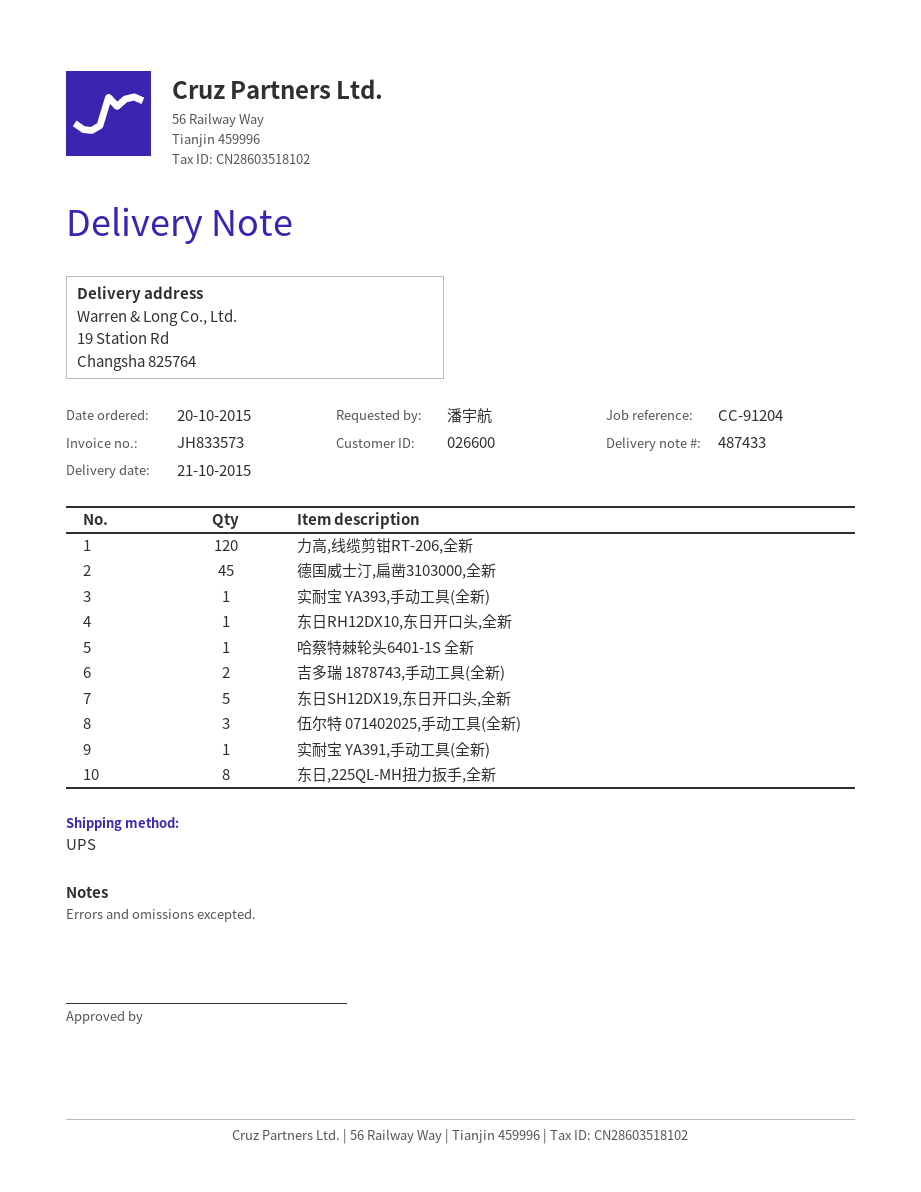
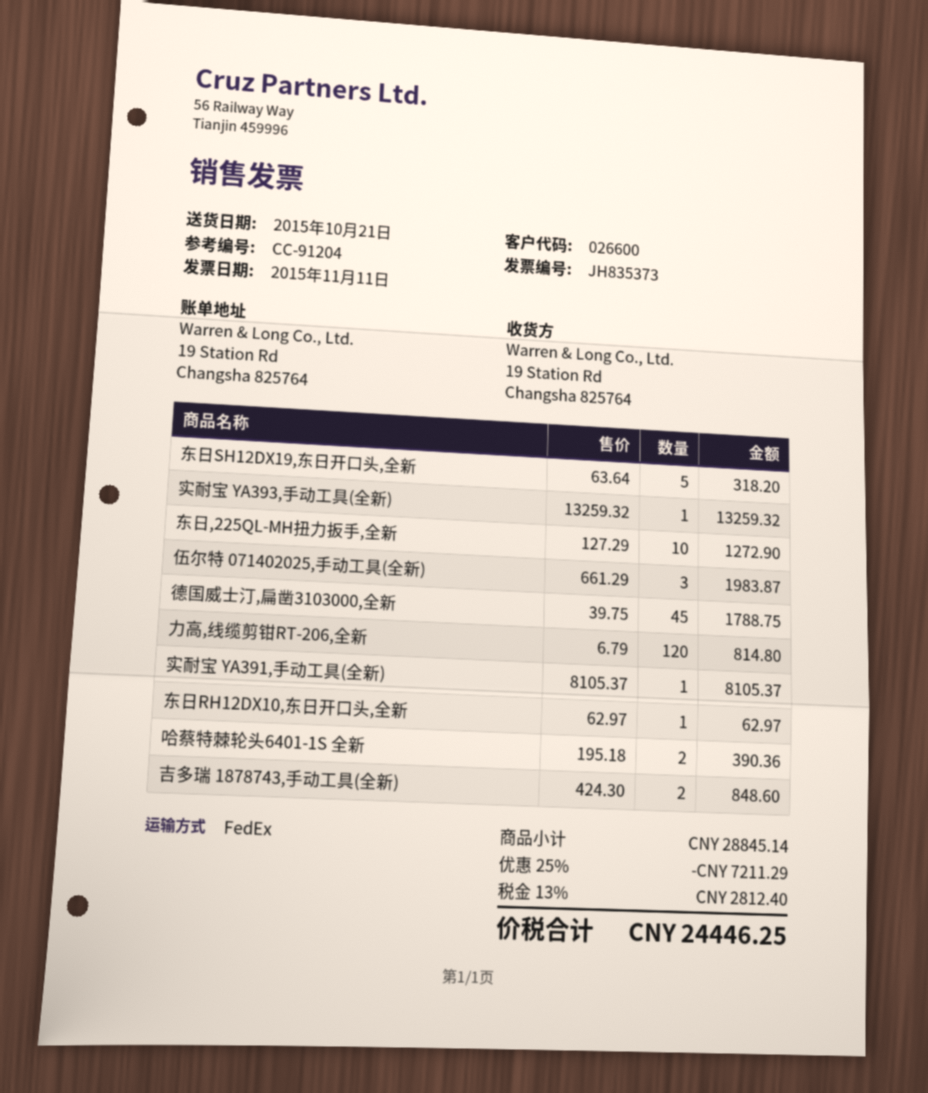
invoice number: JH833573 -> JH835373
shipping method: UPS -> FedEx
哈蔡特棘轮头6401-1S 全新: 1 -> 2
东日,225QL-MH扭力扳手,全新: 8 -> 10

